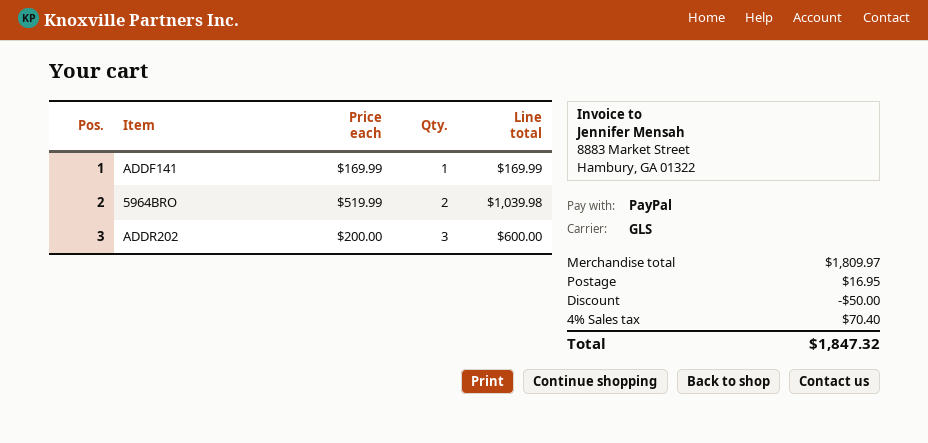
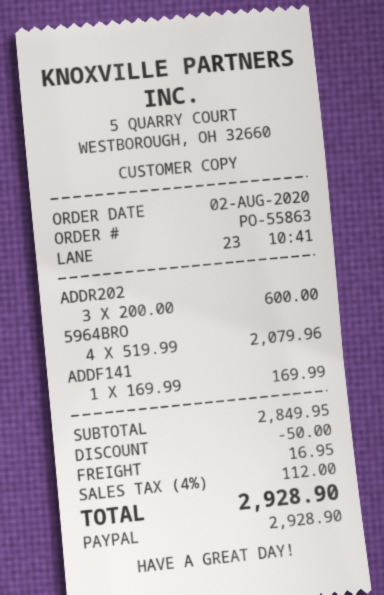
5964BRO: 2 x 519.99 = 1039.98 -> 4 x 519.99 = 2079.96
subtotal: 1809.97 -> 2849.95
tax: 4% = 70.40 -> 4% = 112.00
total: 1847.32 -> 2928.90

